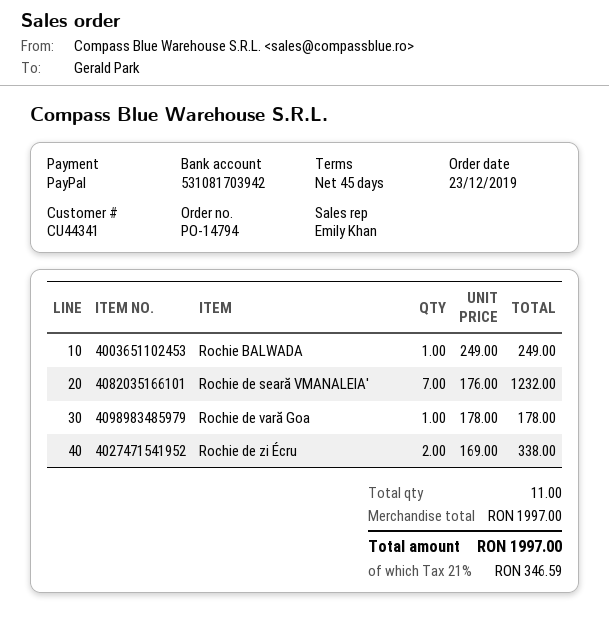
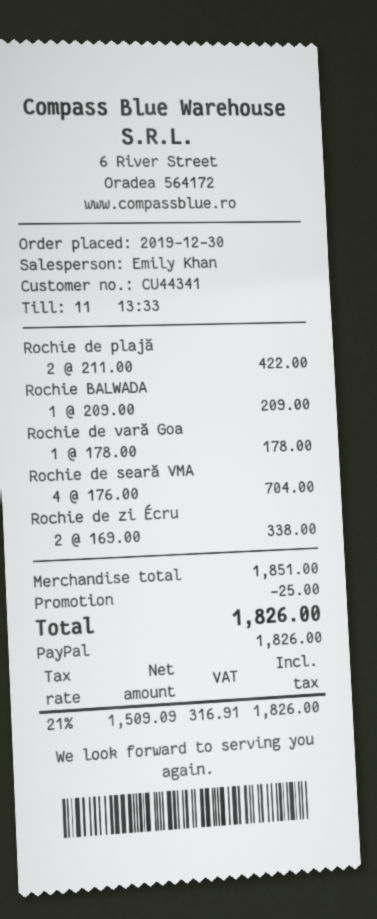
order date: 2019-12-23 -> 2019-12-30
Rochie BALWADA: 1 x 249.00 = 249.00 -> 1 x 209.00 = 209.00
Rochie de seară VMANALEIA': 7 x 176.00 = 1232.00 -> 4 x 176.00 = 704.00
Rochie de plajă: none -> 2 x 211.00 = 422.00
subtotal: 1997.00 -> 1851.00
discount: none -> 25.00
tax: 21% = 346.59 -> 21% = 316.91
total: 1997.00 -> 1826.00

